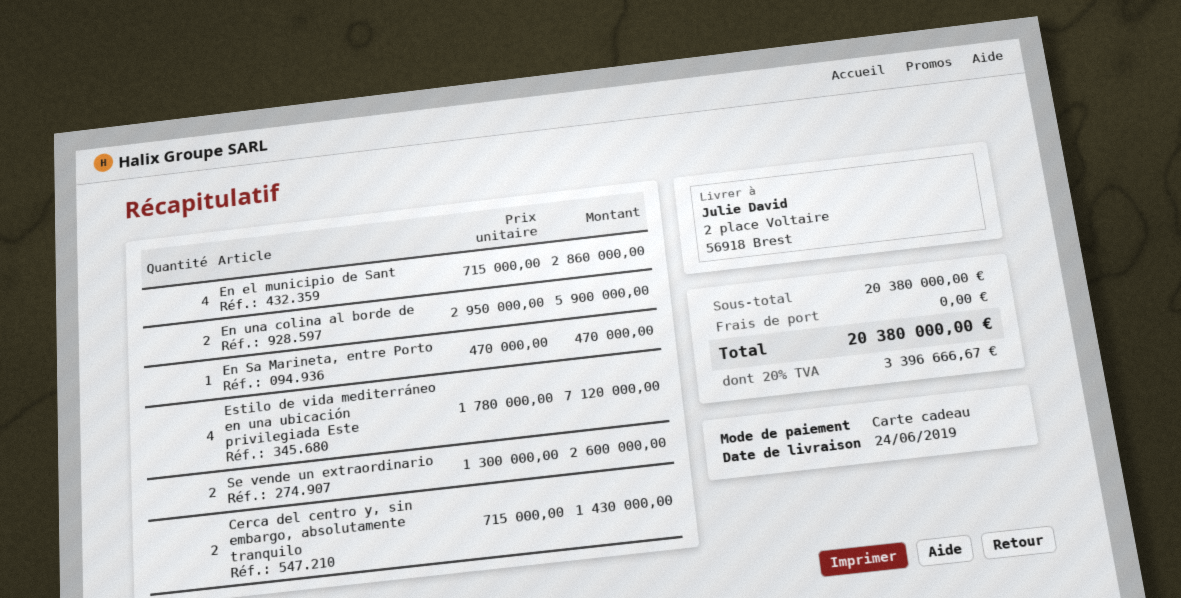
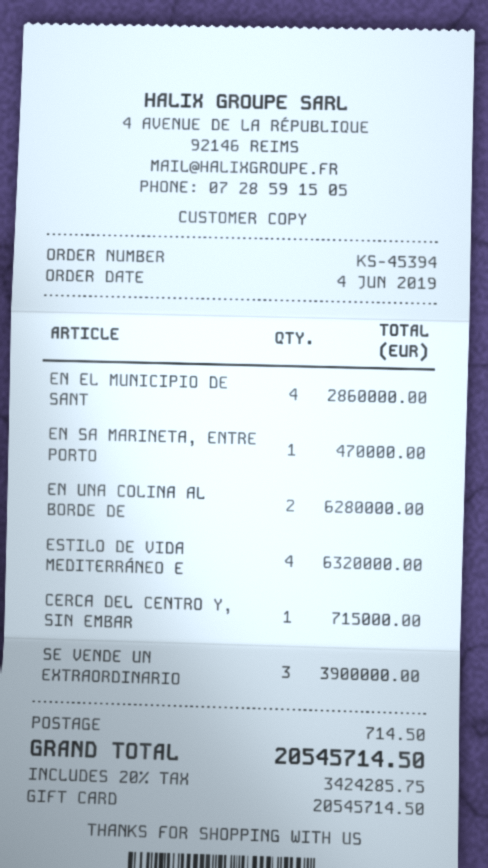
En una colina al borde de: 2 for 5900000.00 -> 2 for 6280000.00
Estilo de vida mediterráneo en una ubicación privilegiada Este: 4 for 7120000.00 -> 4 for 6320000.00
Se vende un extraordinario: 2 for 2600000.00 -> 3 for 3900000.00
Cerca del centro y, sin embargo, absolutamente tranquilo: 2 for 1430000.00 -> 1 for 715000.00
shipping: 0.00 -> 714.50
tax: 20% = 3396666.67 -> 20% = 3424285.75
total: 20380000.00 -> 20545714.50

